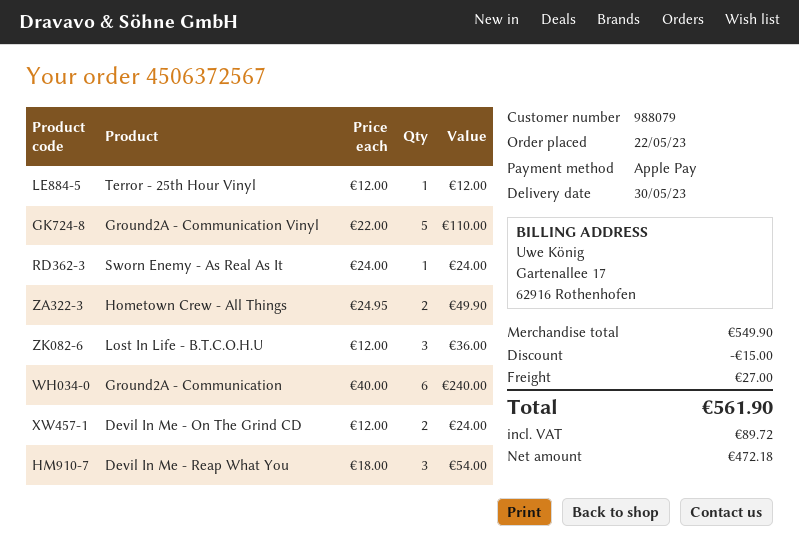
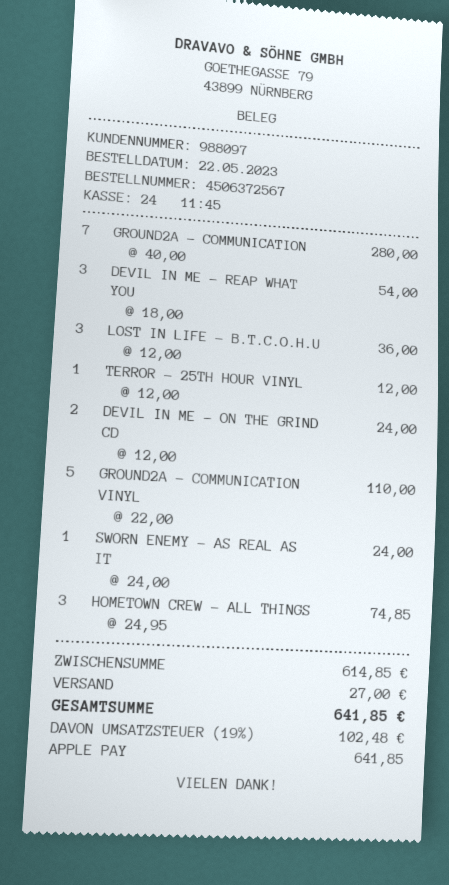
customer number: 988079 -> 988097
Hometown Crew - All Things: 2 x 24.95 = 49.90 -> 3 x 24.95 = 74.85
Ground2A - Communication: 6 x 40.00 = 240.00 -> 7 x 40.00 = 280.00
subtotal: 549.90 -> 614.85
discount: 15.00 -> none
tax: 89.72 -> 102.48
total: 561.90 -> 641.85

